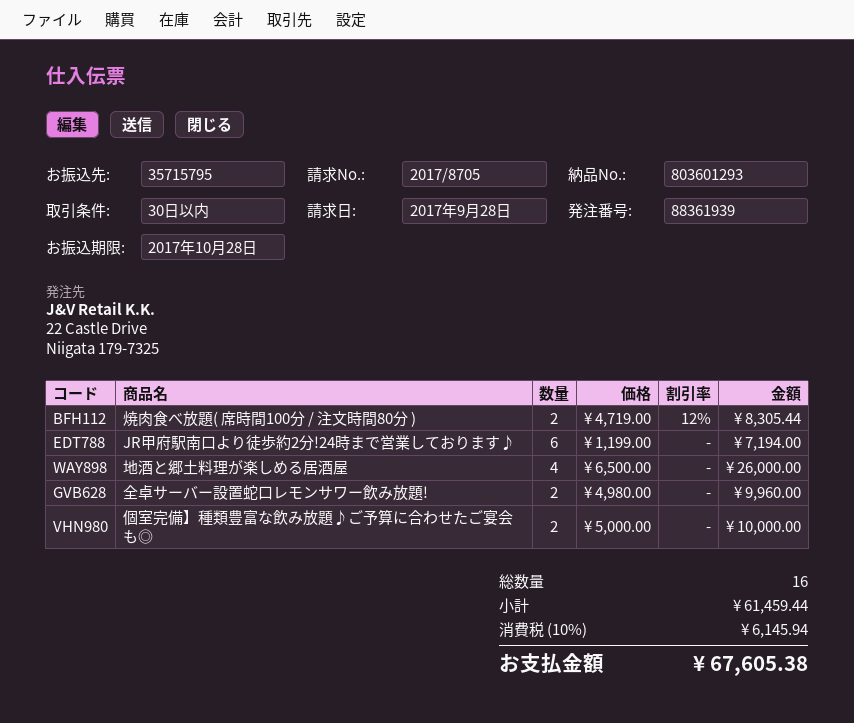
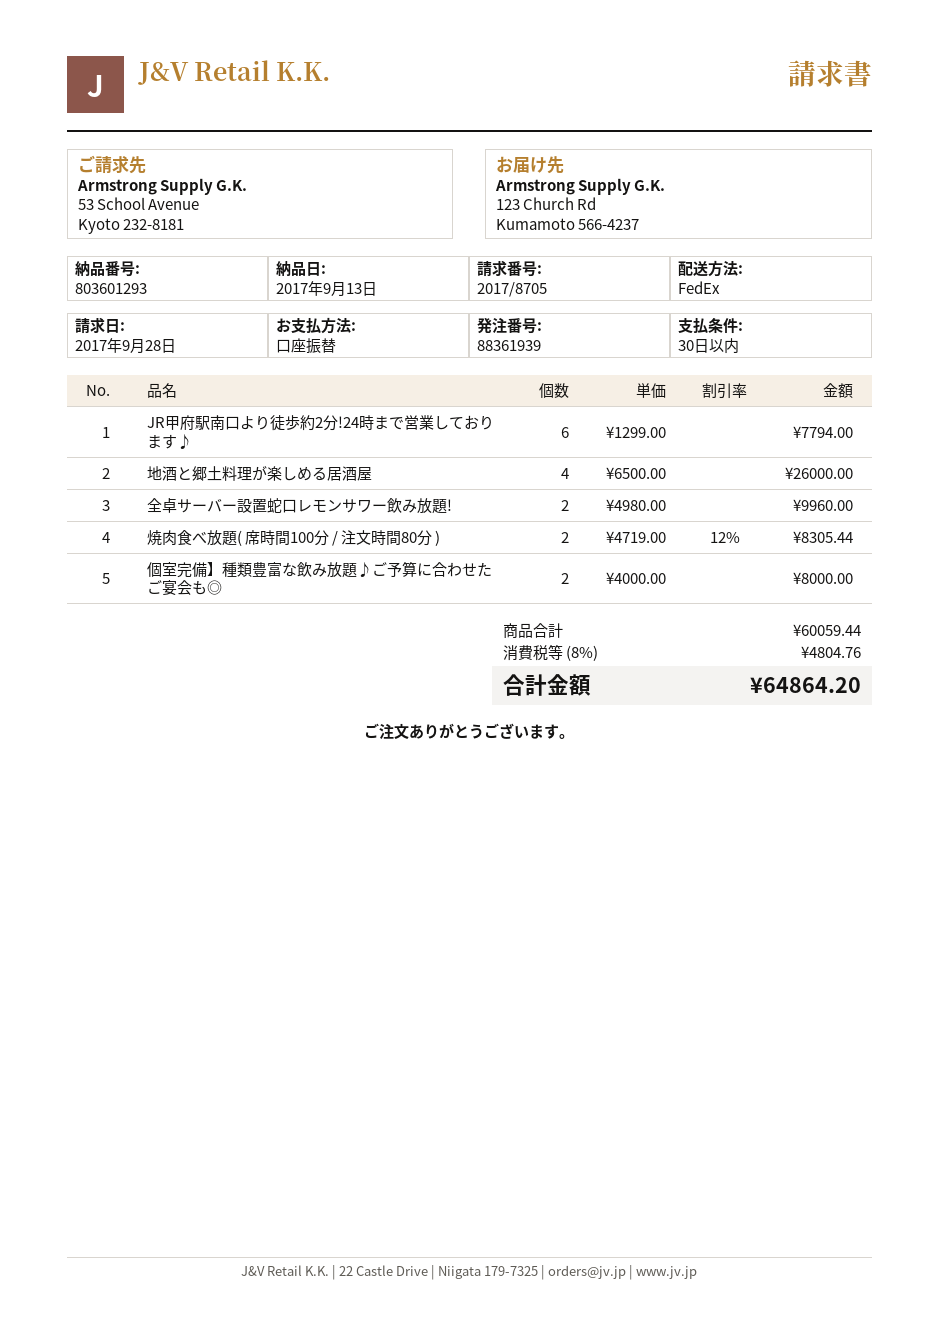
JR甲府駅南口より徒歩約2分!24時まで営業しております♪: 6 x 1199.00 = 7194.00 -> 6 x 1299.00 = 7794.00
個室完備】種類豊富な飲み放題♪ご予算に合わせたご宴会も◎: 2 x 5000.00 = 10000.00 -> 2 x 4000.00 = 8000.00
subtotal: 61459.44 -> 60059.44
tax: 10% = 6145.94 -> 8% = 4804.76
total: 67605.38 -> 64864.20

